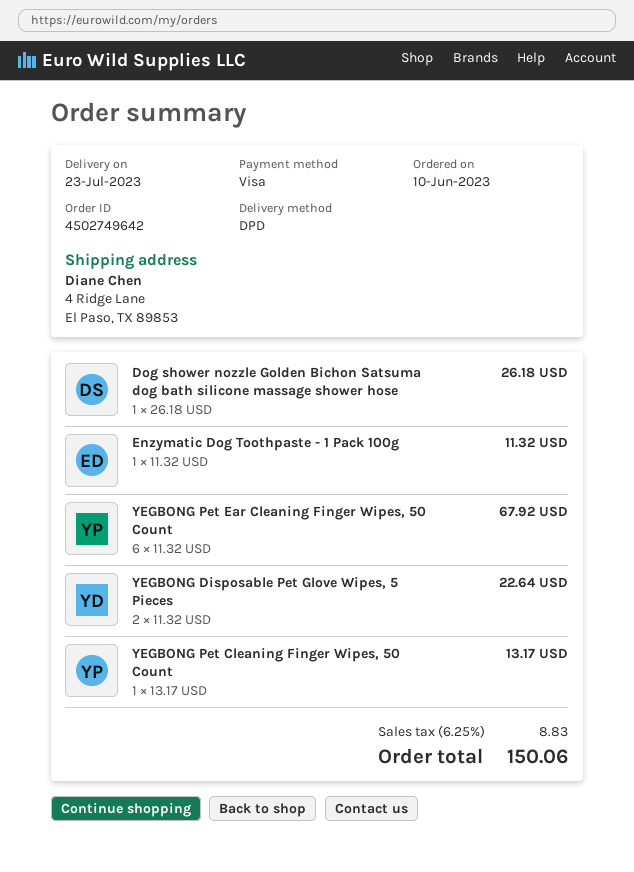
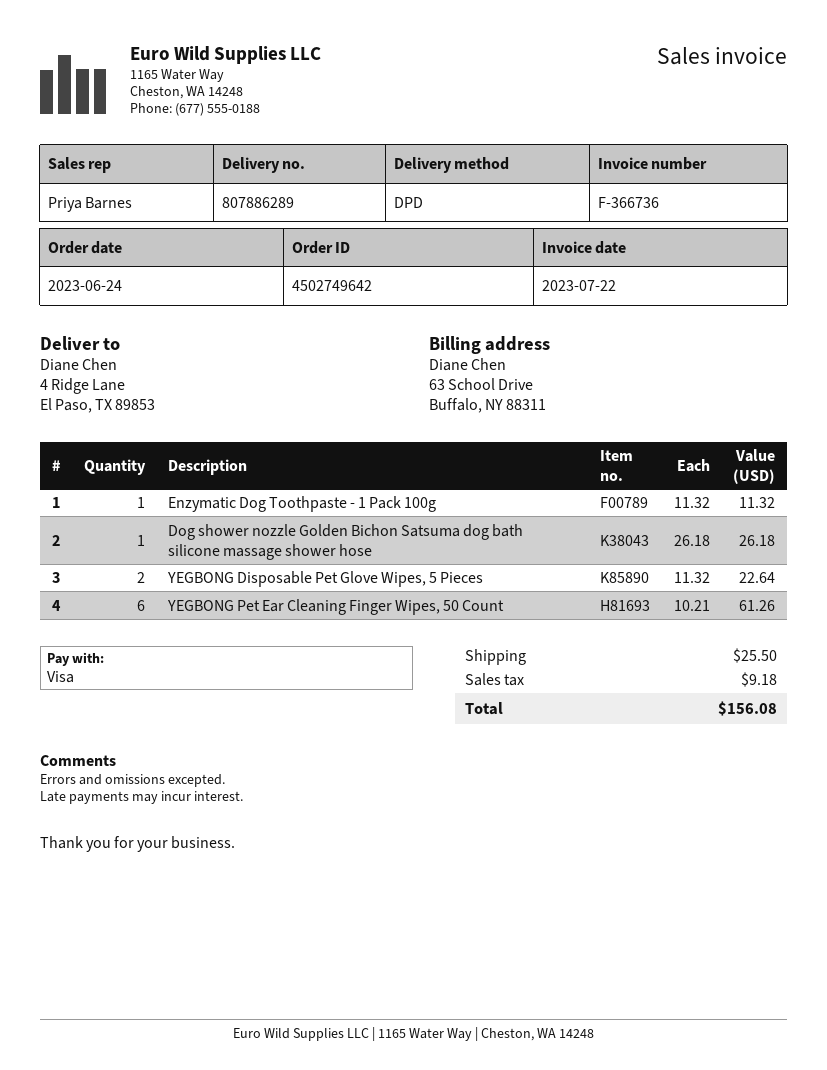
order date: 2023-06-10 -> 2023-06-24
YEGBONG Pet Ear Cleaning Finger Wipes, 50 Count: 6 x 11.32 = 67.92 -> 6 x 10.21 = 61.26
YEGBONG Pet Cleaning Finger Wipes, 50 Count: 1 x 13.17 = 13.17 -> none
shipping: none -> 25.50
tax: 8.83 -> 9.18
total: 150.06 -> 156.08

